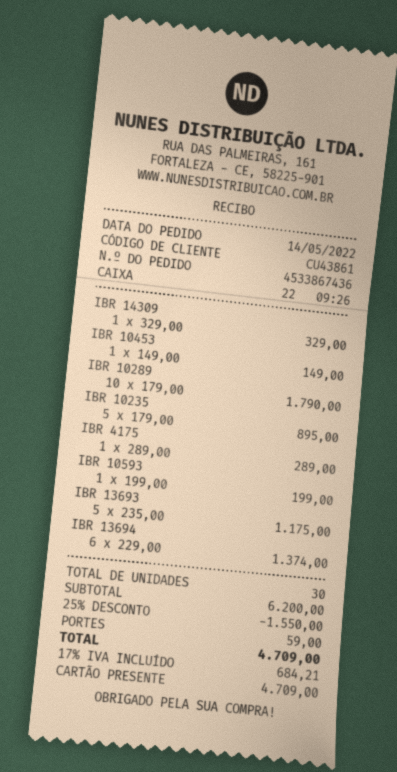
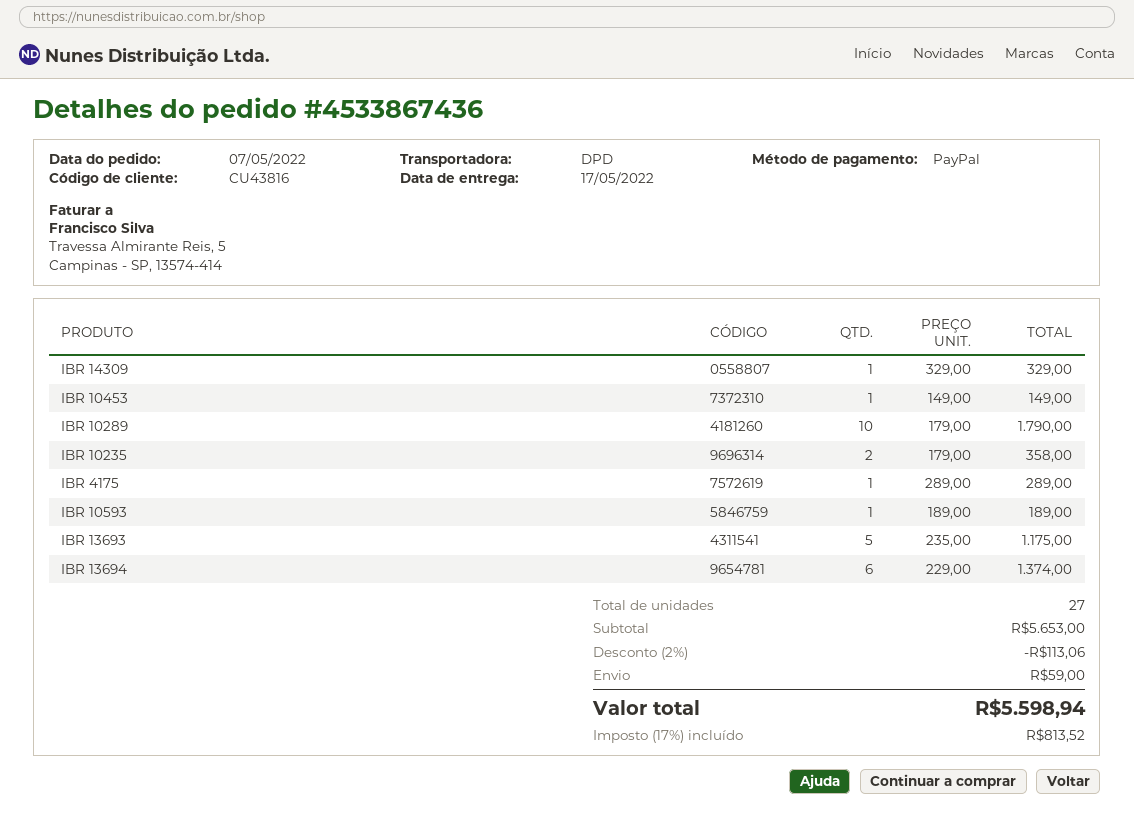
order date: 2022-05-14 -> 2022-05-07
customer number: CU43861 -> CU43816
payment method: gift card -> PayPal
IBR 10235: 5 x 179.00 = 895.00 -> 2 x 179.00 = 358.00
IBR 10593: 1 x 199.00 = 199.00 -> 1 x 189.00 = 189.00
total quantity: 30 -> 27
subtotal: 6200.00 -> 5653.00
discount: 25% = 1550.00 -> 2% = 113.06
tax: 17% = 684.21 -> 17% = 813.52
total: 4709.00 -> 5598.94

